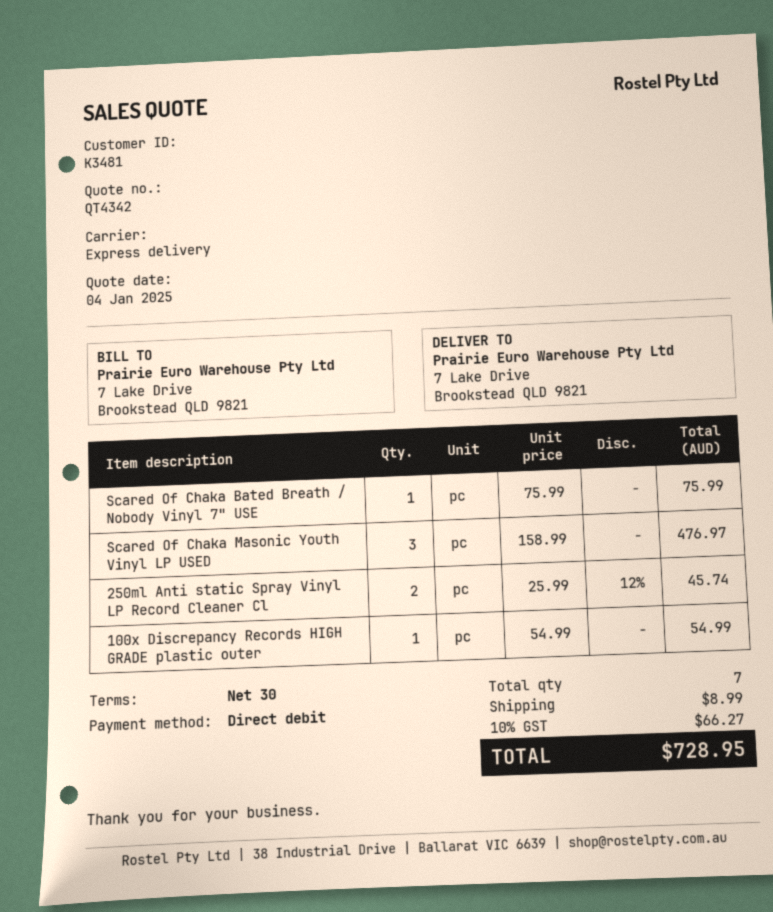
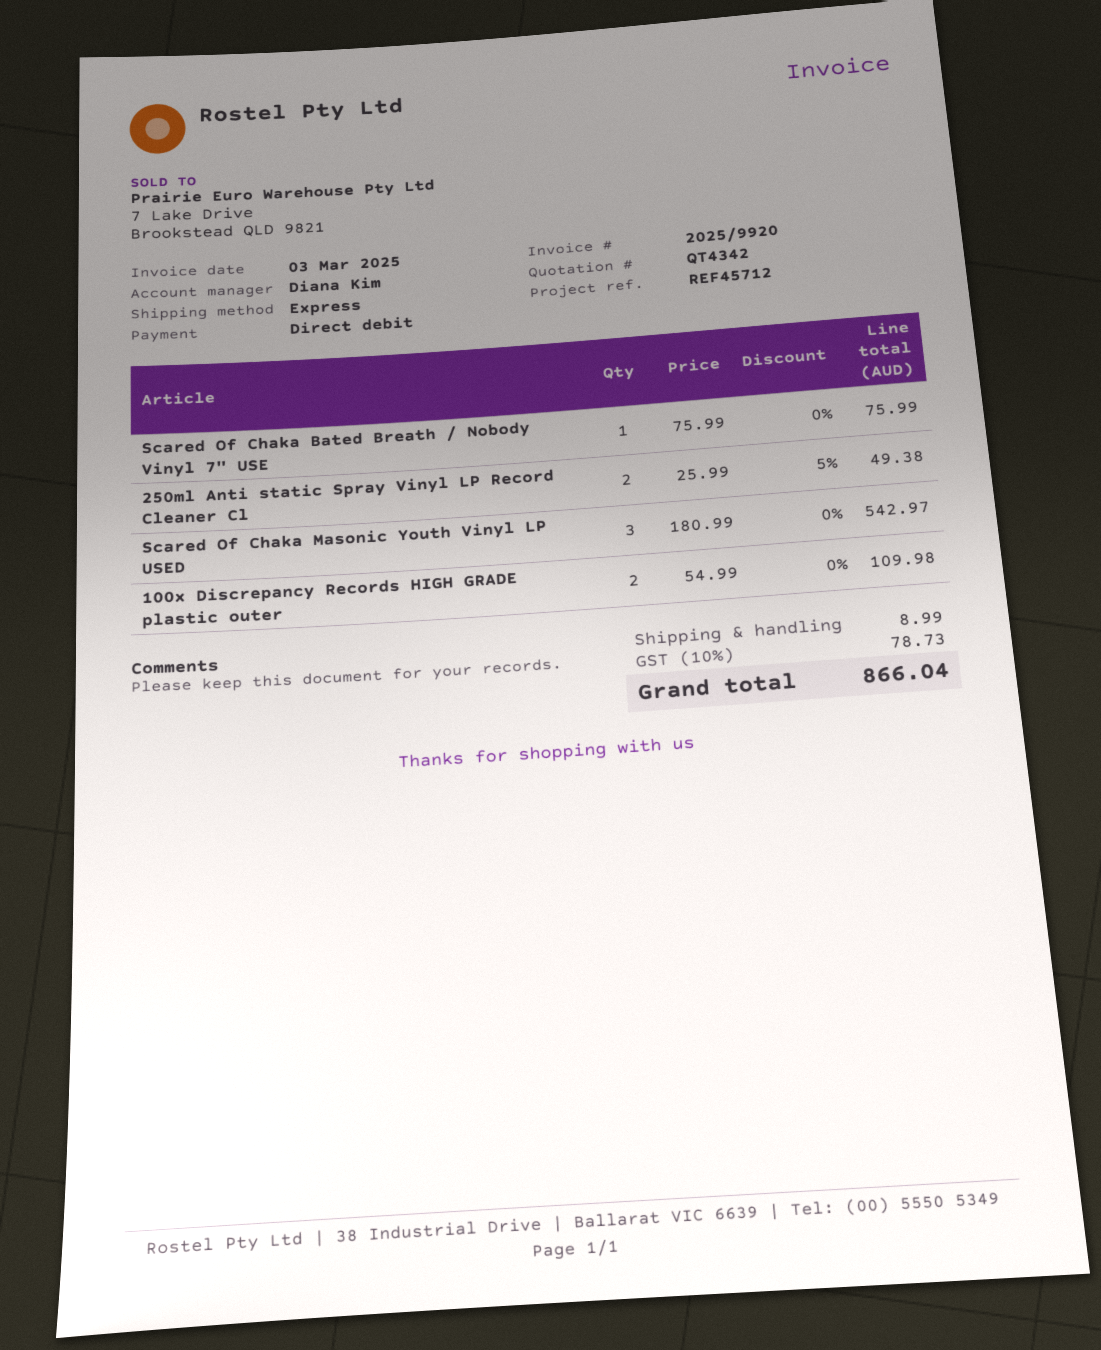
Scared Of Chaka Masonic Youth Vinyl LP USED: 3 x 158.99 = 476.97 -> 3 x 180.99 = 542.97
250ml Anti static Spray Vinyl LP Record Cleaner Cl: 2 x 25.99 - 12% = 45.74 -> 2 x 25.99 - 5% = 49.38
100x Discrepancy Records HIGH GRADE plastic outer: 1 x 54.99 = 54.99 -> 2 x 54.99 = 109.98
tax: 10% = 66.27 -> 10% = 78.73
total: 728.95 -> 866.04

